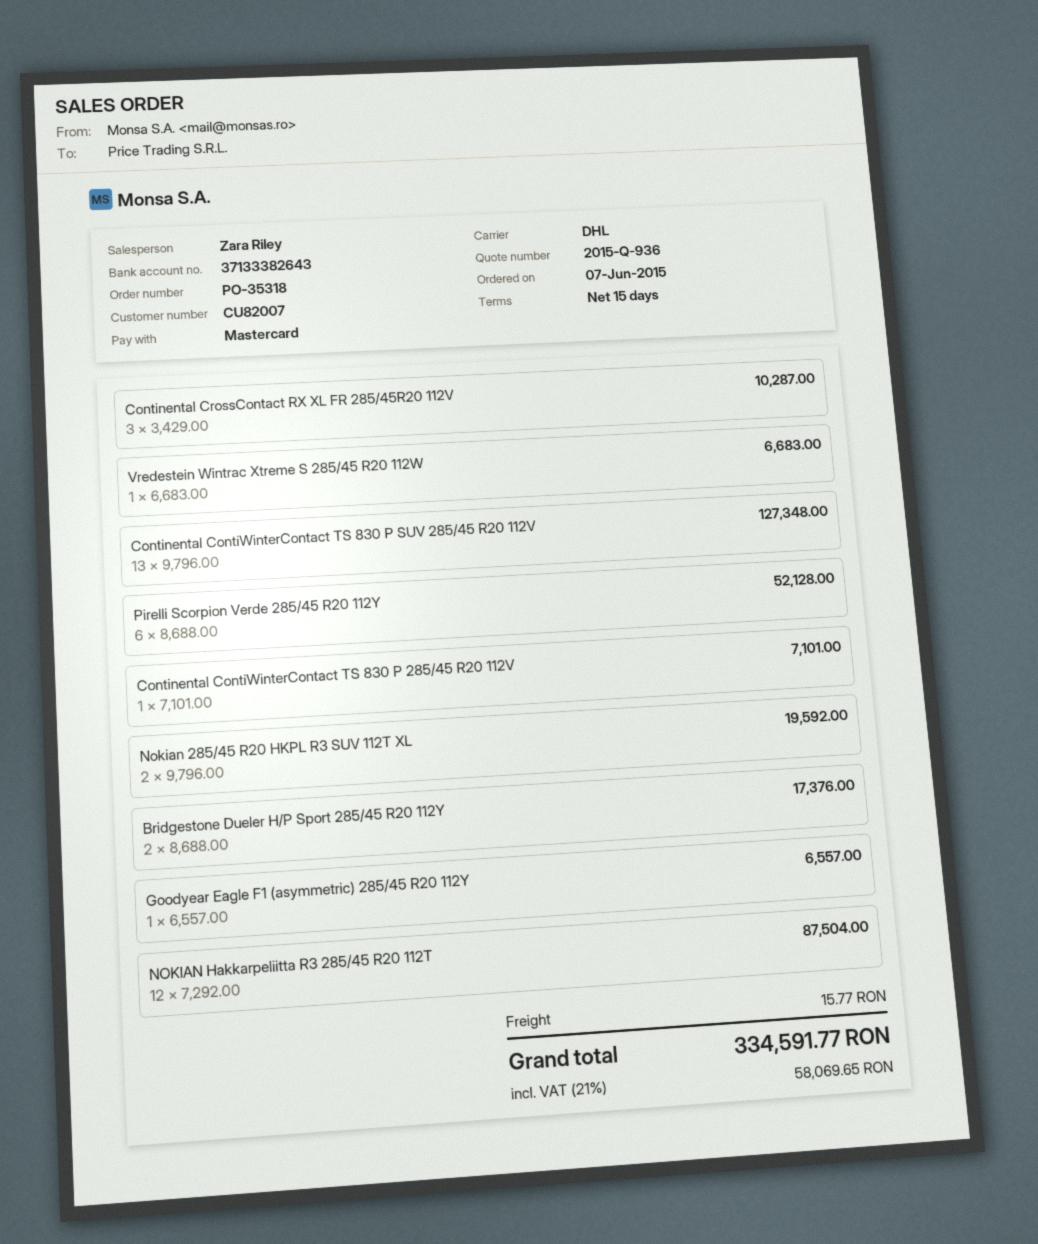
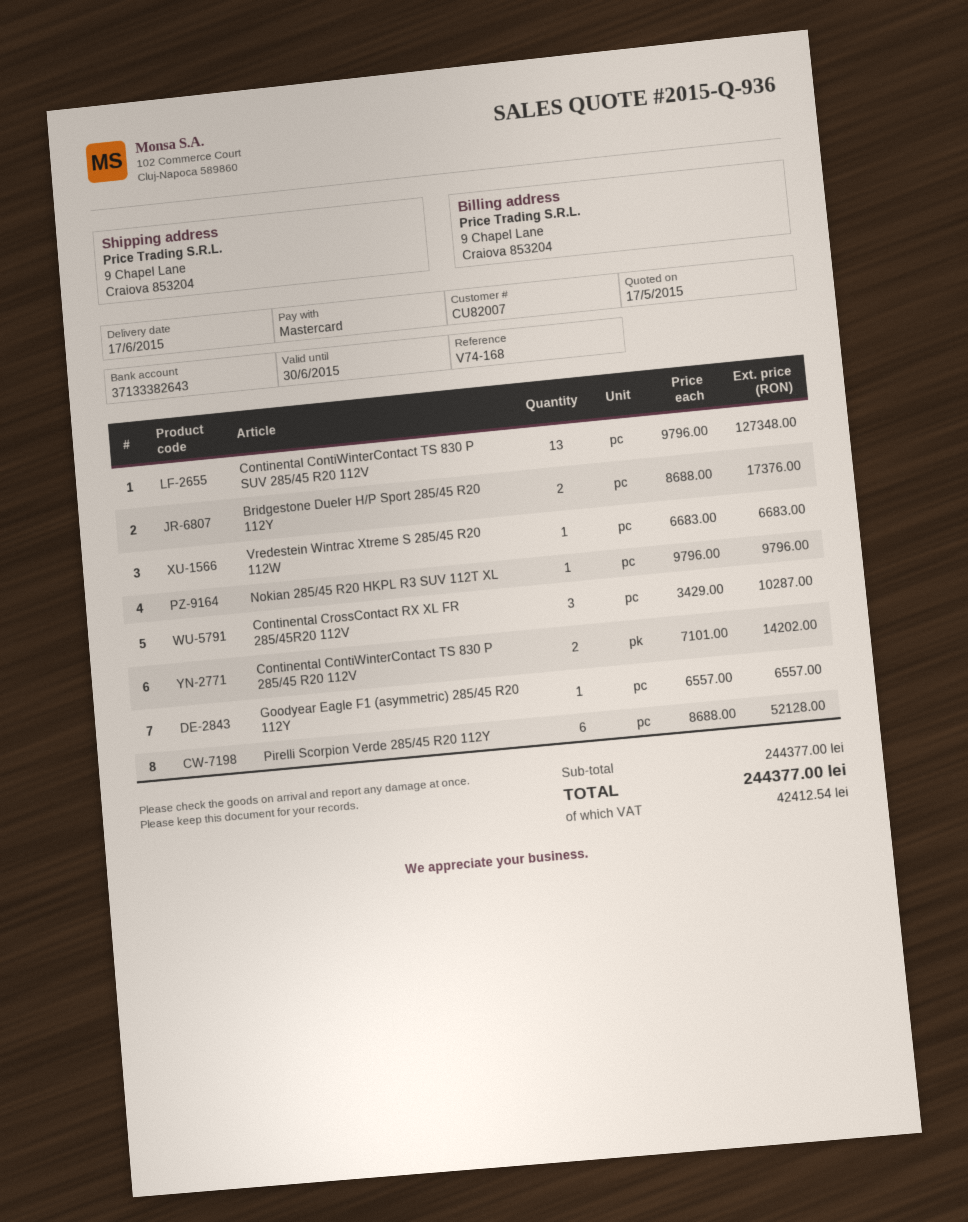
Continental ContiWinterContact TS 830 P 285/45 R20 112V: 1 x 7101.00 = 7101.00 -> 2 x 7101.00 = 14202.00
Nokian 285/45 R20 HKPL R3 SUV 112T XL: 2 x 9796.00 = 19592.00 -> 1 x 9796.00 = 9796.00
NOKIAN Hakkarpeliitta R3 285/45 R20 112T: 12 x 7292.00 = 87504.00 -> none
shipping: 15.77 -> none
tax: 58069.65 -> 42412.54
total: 334591.77 -> 244377.00

